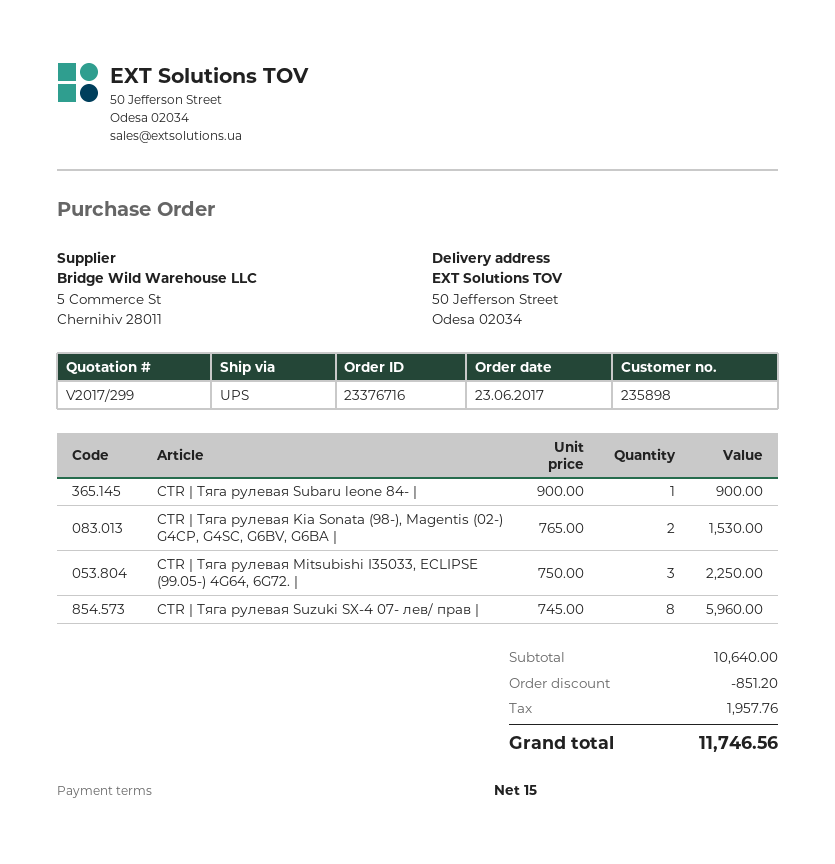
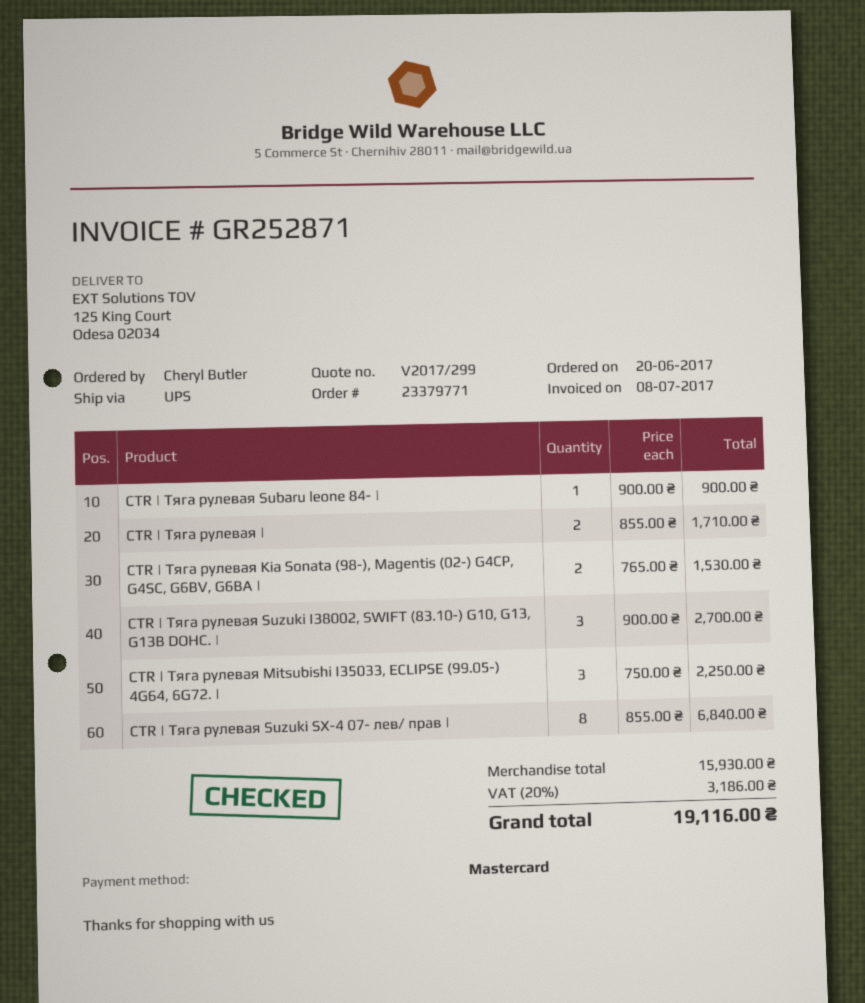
order number: 23376716 -> 23379771
order date: 2017-06-23 -> 2017-06-20
ship to: 50 Jefferson Street, Odesa 02034 -> 125 King Court, Odesa 02034
CTR | Тяга рулевая Suzuki SX-4 07- лев/ прав |: 8 x 745.00 = 5960.00 -> 8 x 855.00 = 6840.00
CTR | Тяга рулевая |: none -> 2 x 855.00 = 1710.00
CTR | Тяга рулевая Suzuki I38002, SWIFT (83.10-) G10, G13, G13B DOHC. |: none -> 3 x 900.00 = 2700.00
subtotal: 10640.00 -> 15930.00
discount: 851.20 -> none
tax: 1957.76 -> 3186.00
total: 11746.56 -> 19116.00

